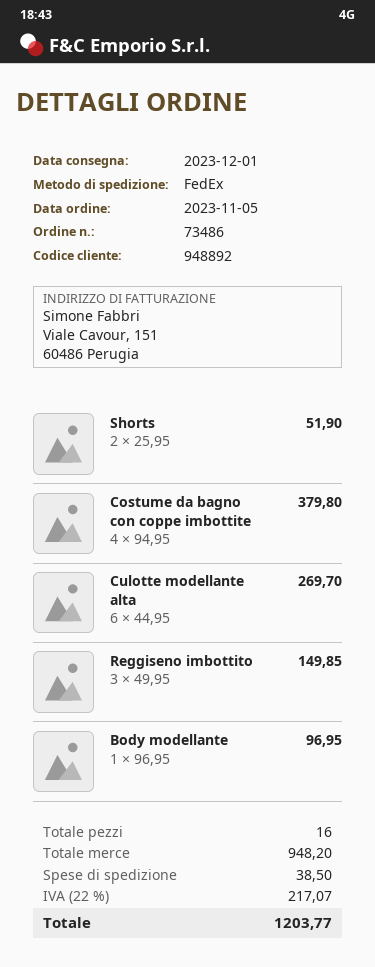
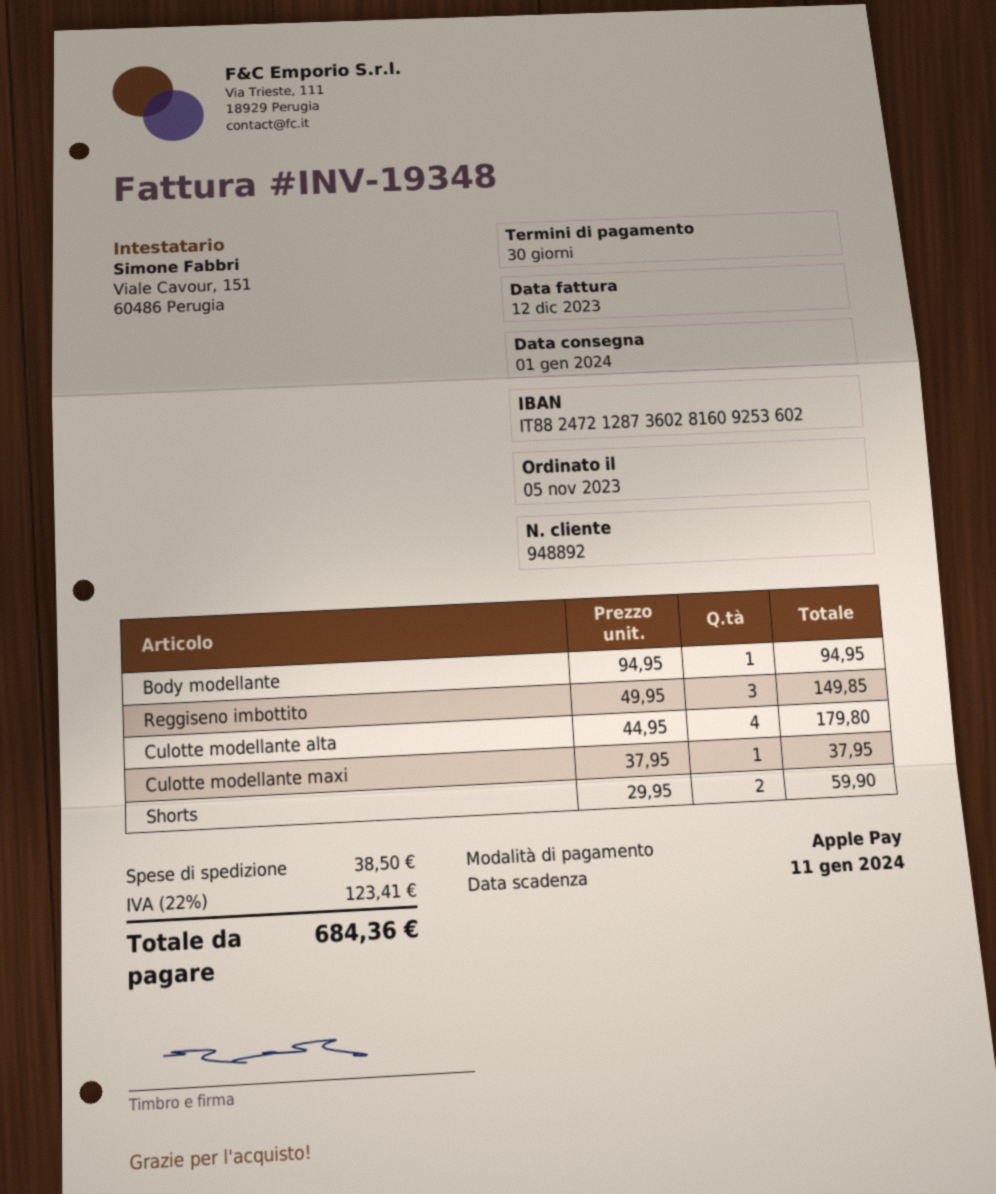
delivery date: 2023-12-01 -> 2024-01-01
Shorts: 2 x 25.95 = 51.90 -> 2 x 29.95 = 59.90
Costume da bagno con coppe imbottite: 4 x 94.95 = 379.80 -> none
Culotte modellante alta: 6 x 44.95 = 269.70 -> 4 x 44.95 = 179.80
Body modellante: 1 x 96.95 = 96.95 -> 1 x 94.95 = 94.95
Culotte modellante maxi: none -> 1 x 37.95 = 37.95
tax: 22% = 217.07 -> 22% = 123.41
total: 1203.77 -> 684.36

